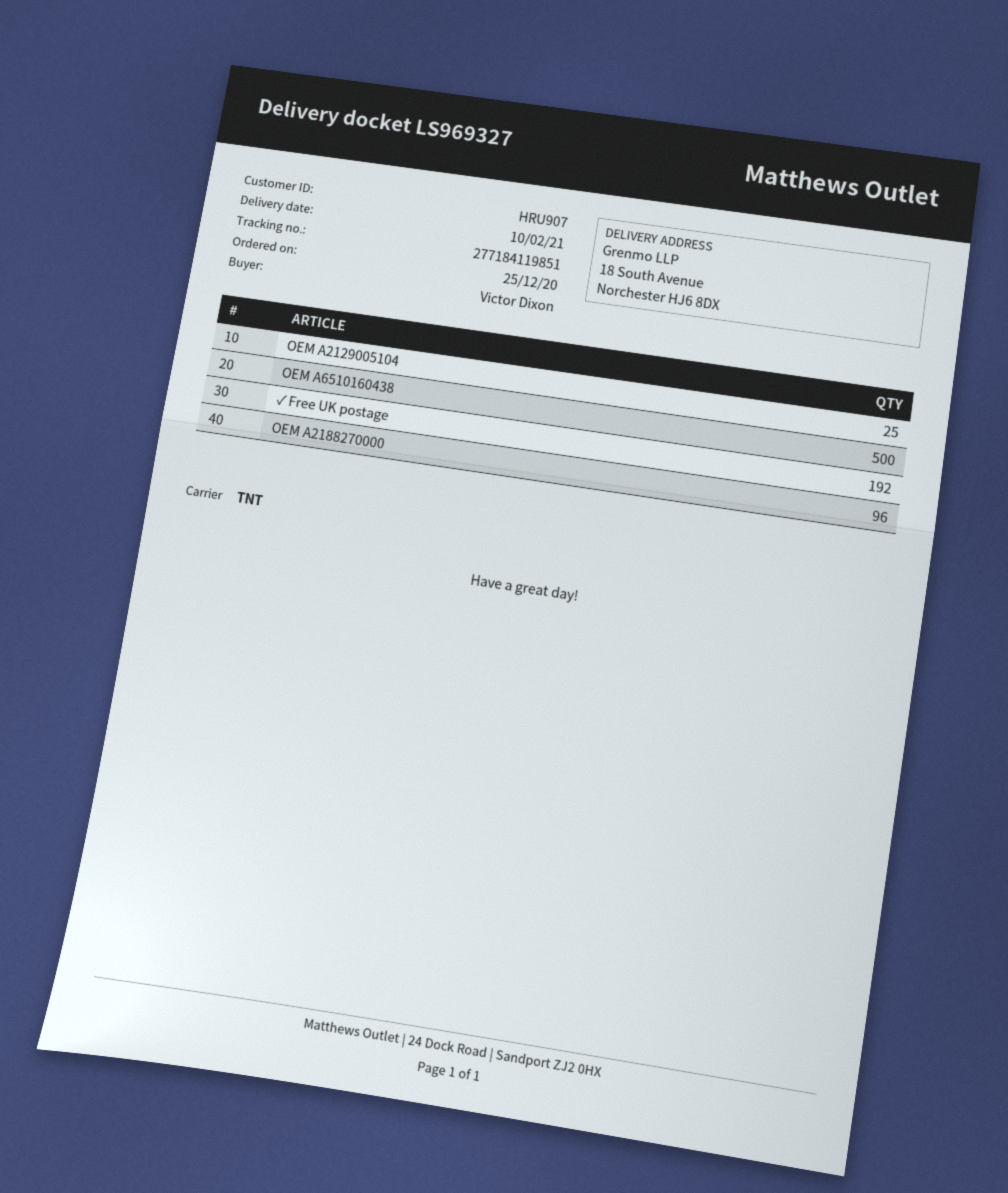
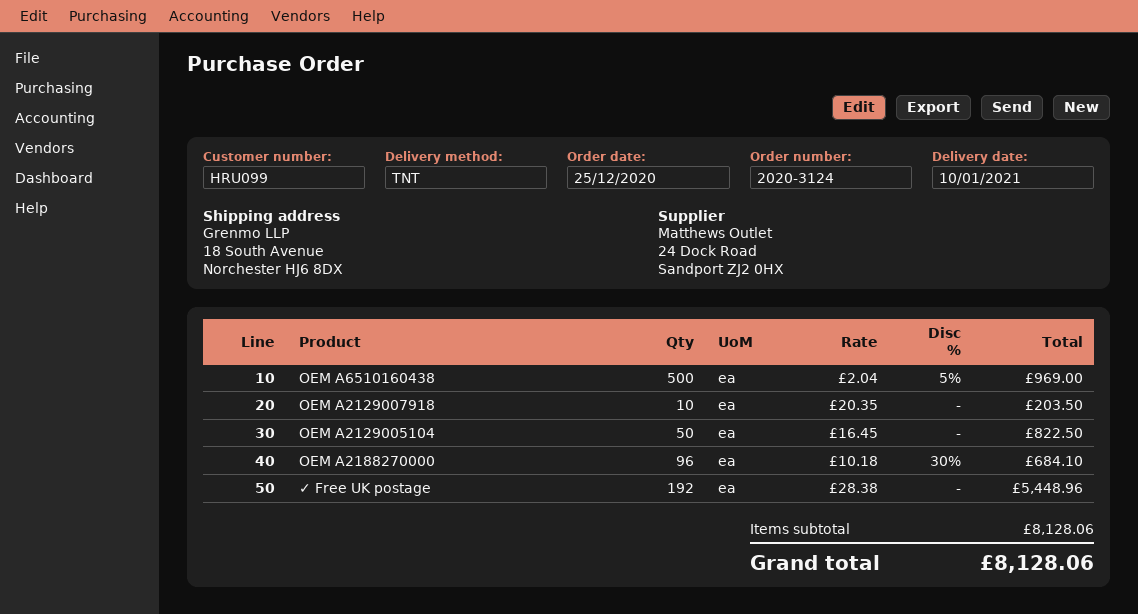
delivery date: 2021-02-10 -> 2021-01-10
customer number: HRU907 -> HRU099
OEM A2129005104: 25 -> 50
OEM A2129007918: none -> 10

